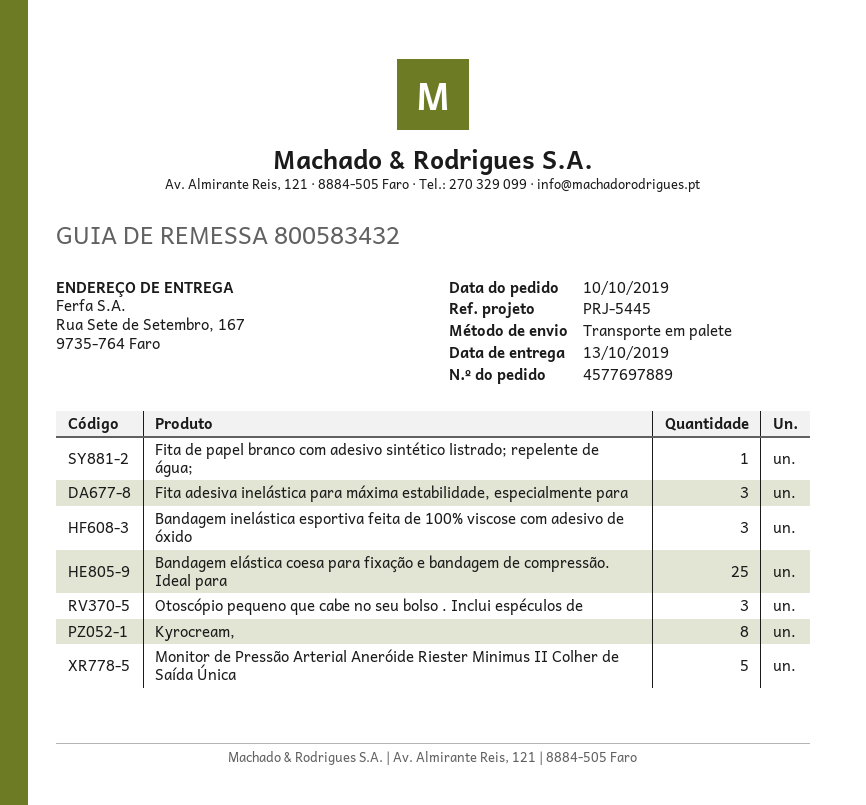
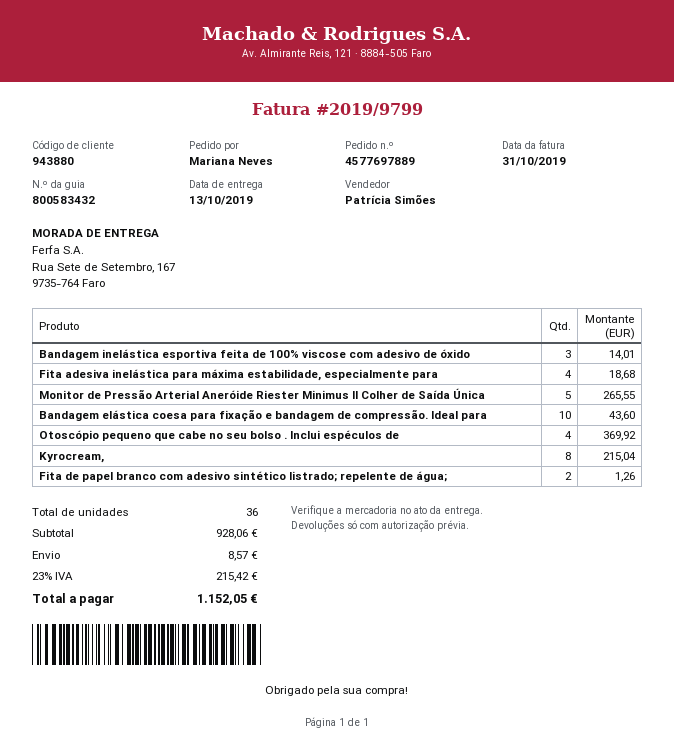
Fita de papel branco com adesivo sintético listrado; repelente de água;: 1 -> 2
Fita adesiva inelástica para máxima estabilidade, especialmente para: 3 -> 4
Bandagem elástica coesa para fixação e bandagem de compressão. Ideal para: 25 -> 10
Otoscópio pequeno que cabe no seu bolso . Inclui espéculos de: 3 -> 4

